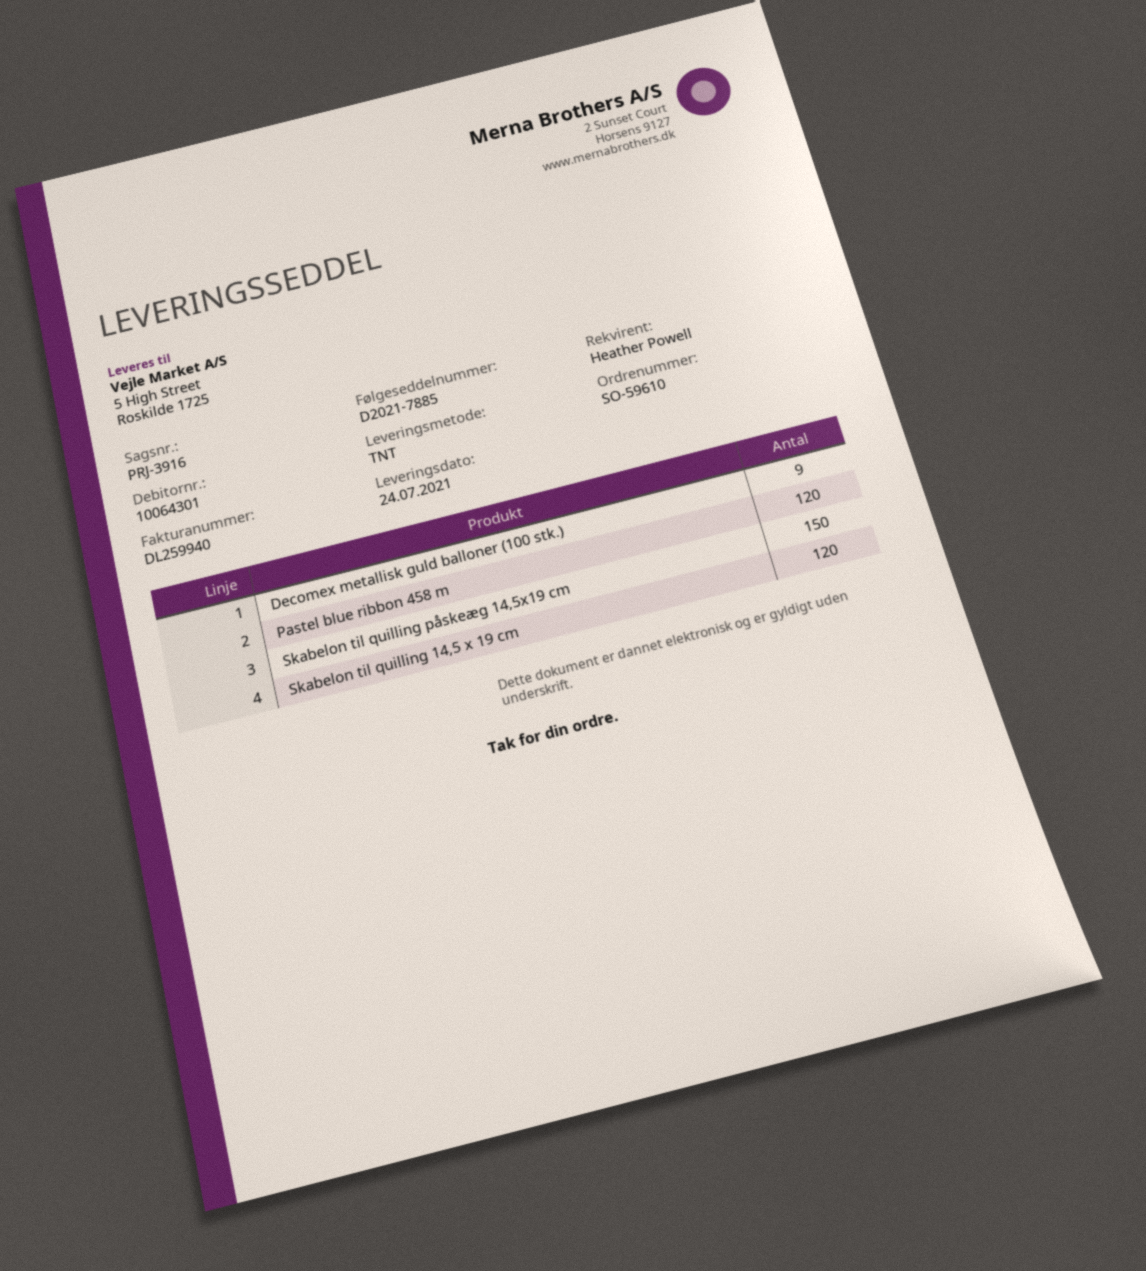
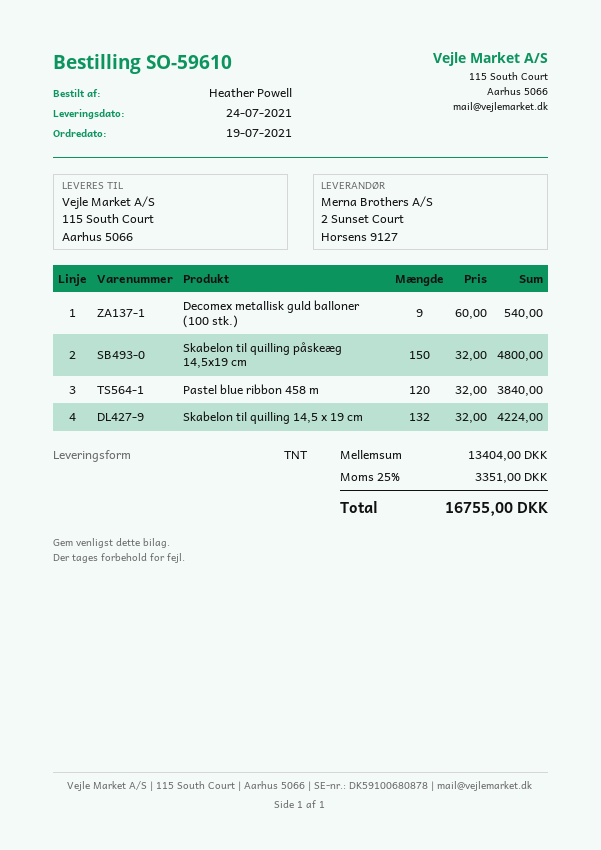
ship to: 5 High Street, Roskilde 1725 -> 115 South Court, Aarhus 5066
Skabelon til quilling 14,5 x 19 cm: 120 -> 132

